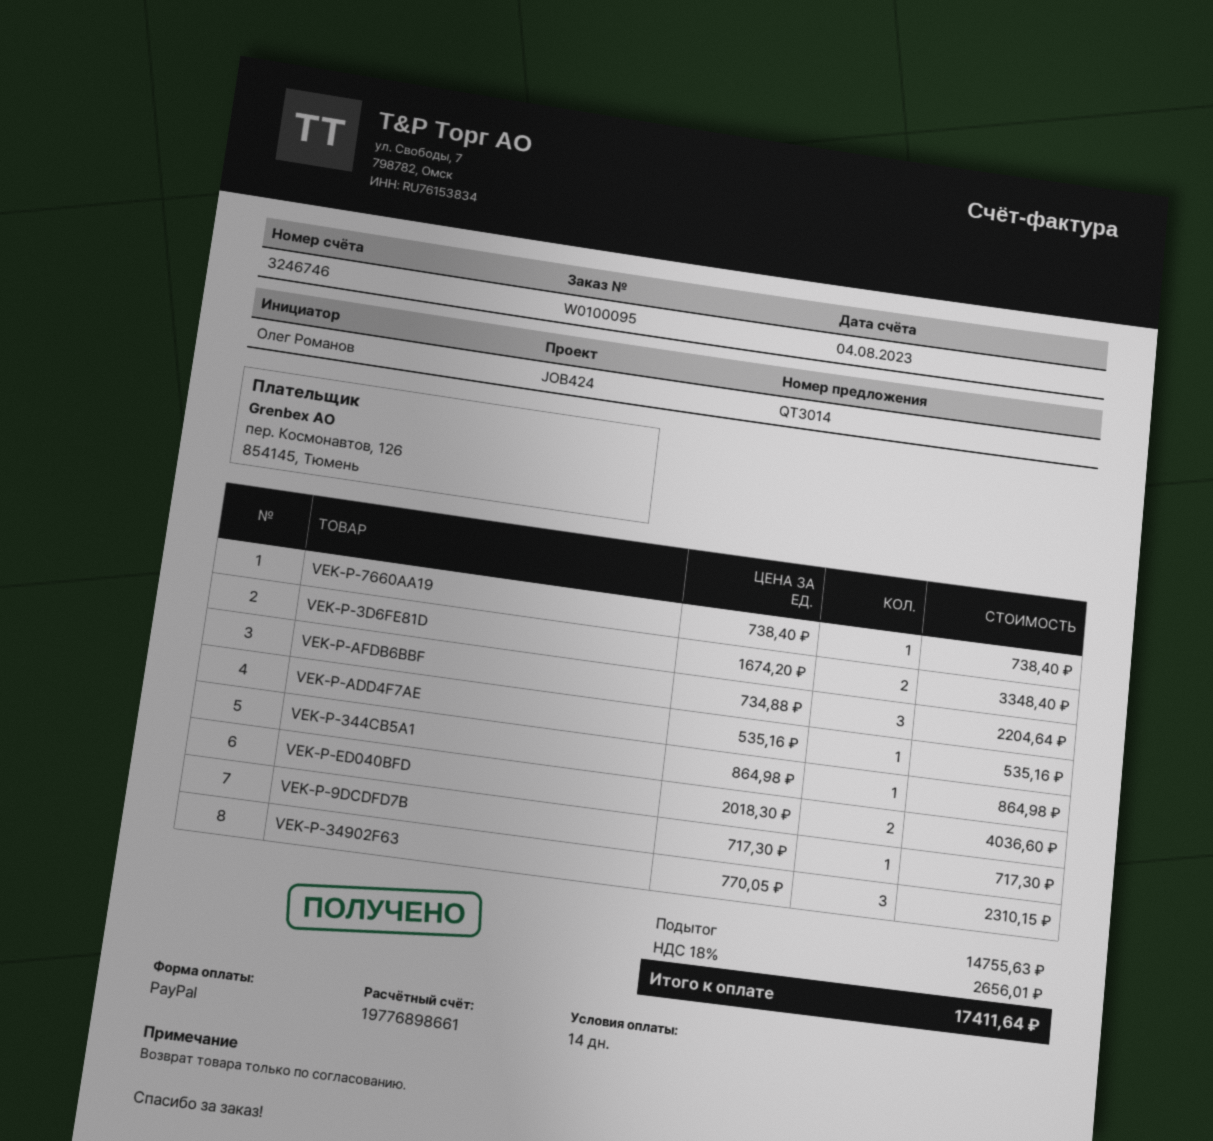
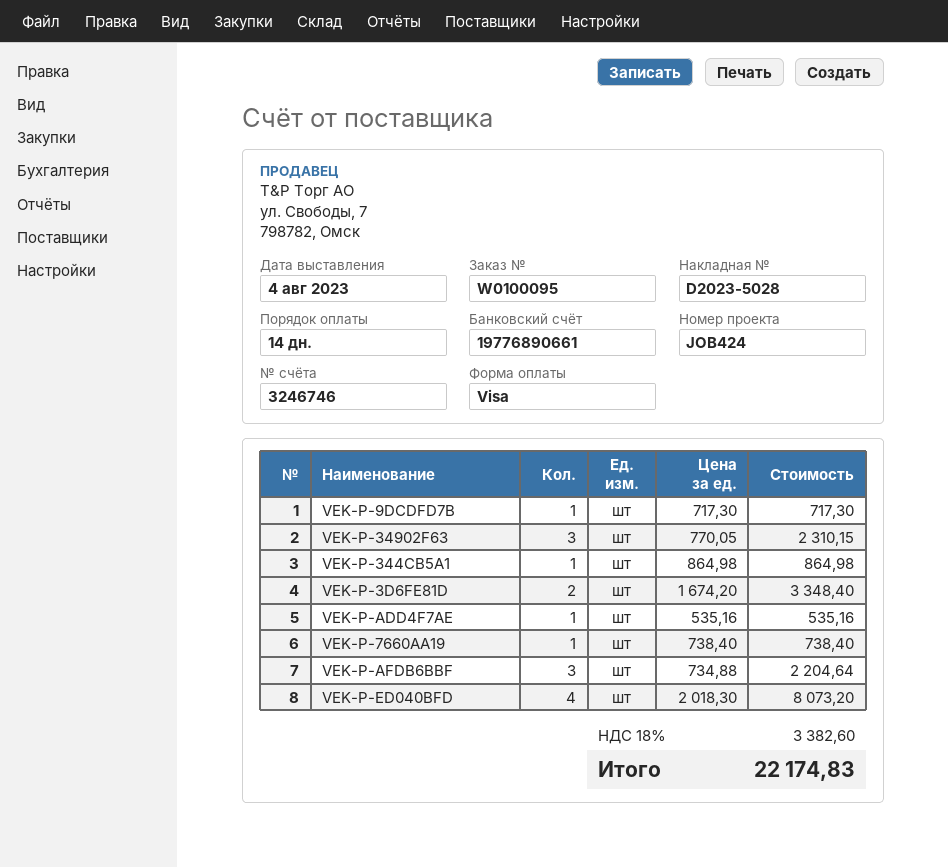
payment method: PayPal -> Visa
bank account: 19776898661 -> 19776890661
VEK-P-ED040BFD: 2 x 2018.30 = 4036.60 -> 4 x 2018.30 = 8073.20
tax: 18% = 2656.01 -> 18% = 3382.60
total: 17411.64 -> 22174.83

